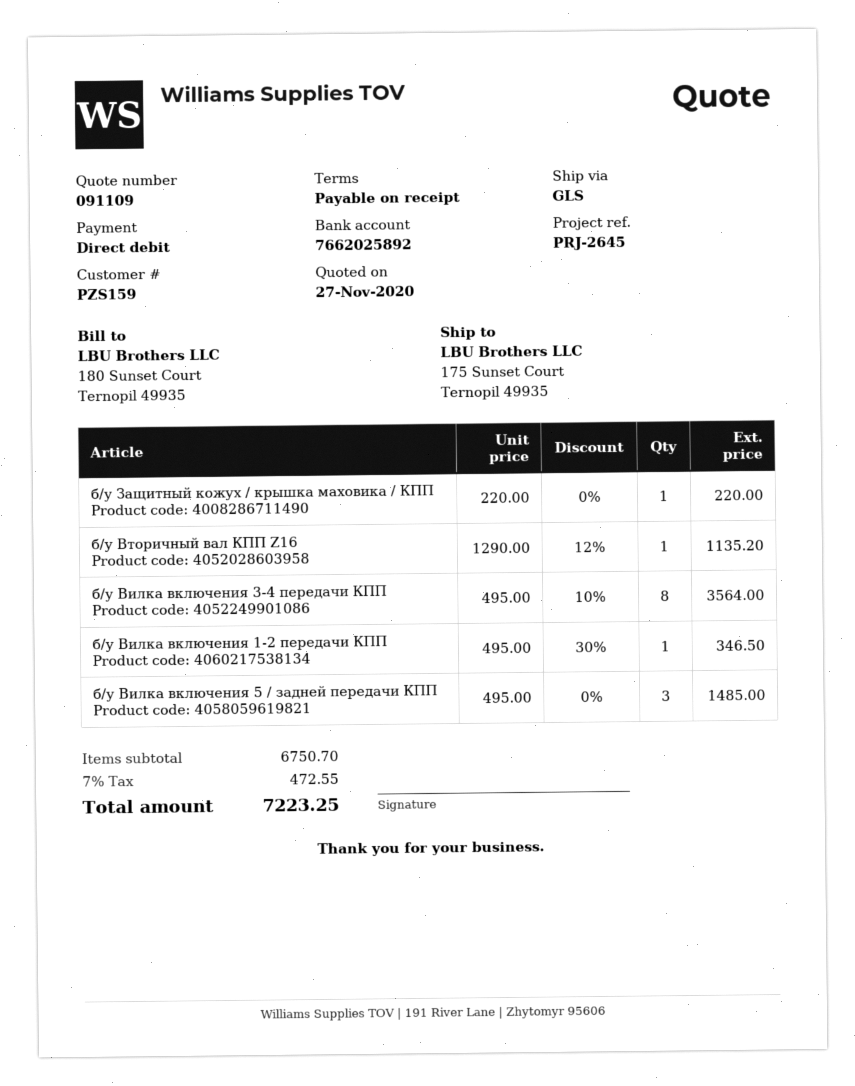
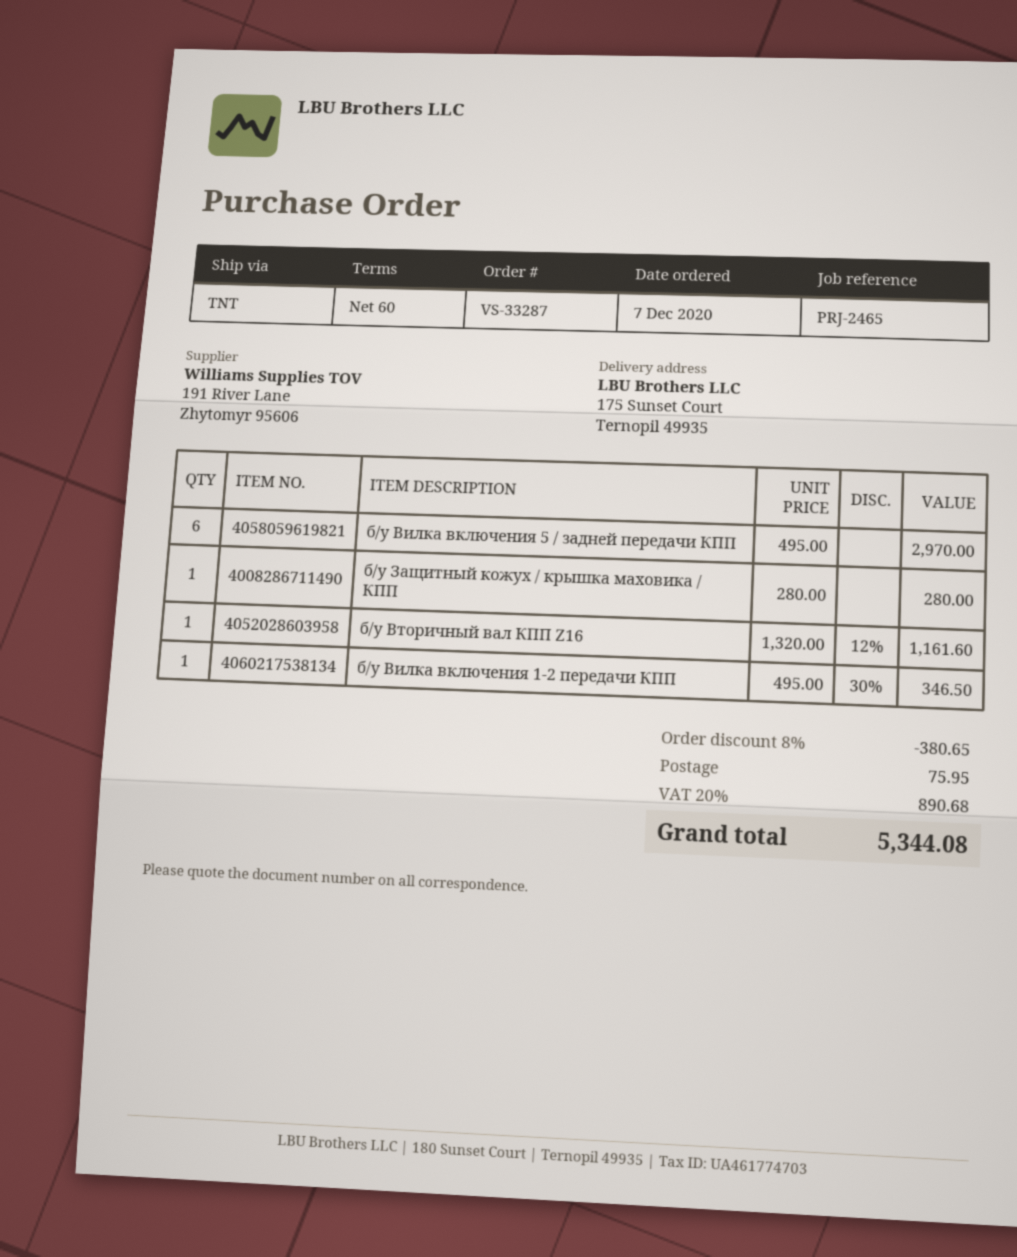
payment terms: on receipt -> 60 days
reference: PRJ-2645 -> PRJ-2465
shipping method: GLS -> TNT
б/у Защитный кожух / крышка маховика / КПП: 1 x 220.00 = 220.00 -> 1 x 280.00 = 280.00
б/у Вторичный вал КПП Z16: 1 x 1290.00 - 12% = 1135.20 -> 1 x 1320.00 - 12% = 1161.60
б/у Вилка включения 3-4 передачи КПП: 8 x 495.00 - 10% = 3564.00 -> none
б/у Вилка включения 5 / задней передачи КПП: 3 x 495.00 = 1485.00 -> 6 x 495.00 = 2970.00
discount: none -> 8% = 380.65
shipping: none -> 75.95
tax: 7% = 472.55 -> 20% = 890.68
total: 7223.25 -> 5344.08

